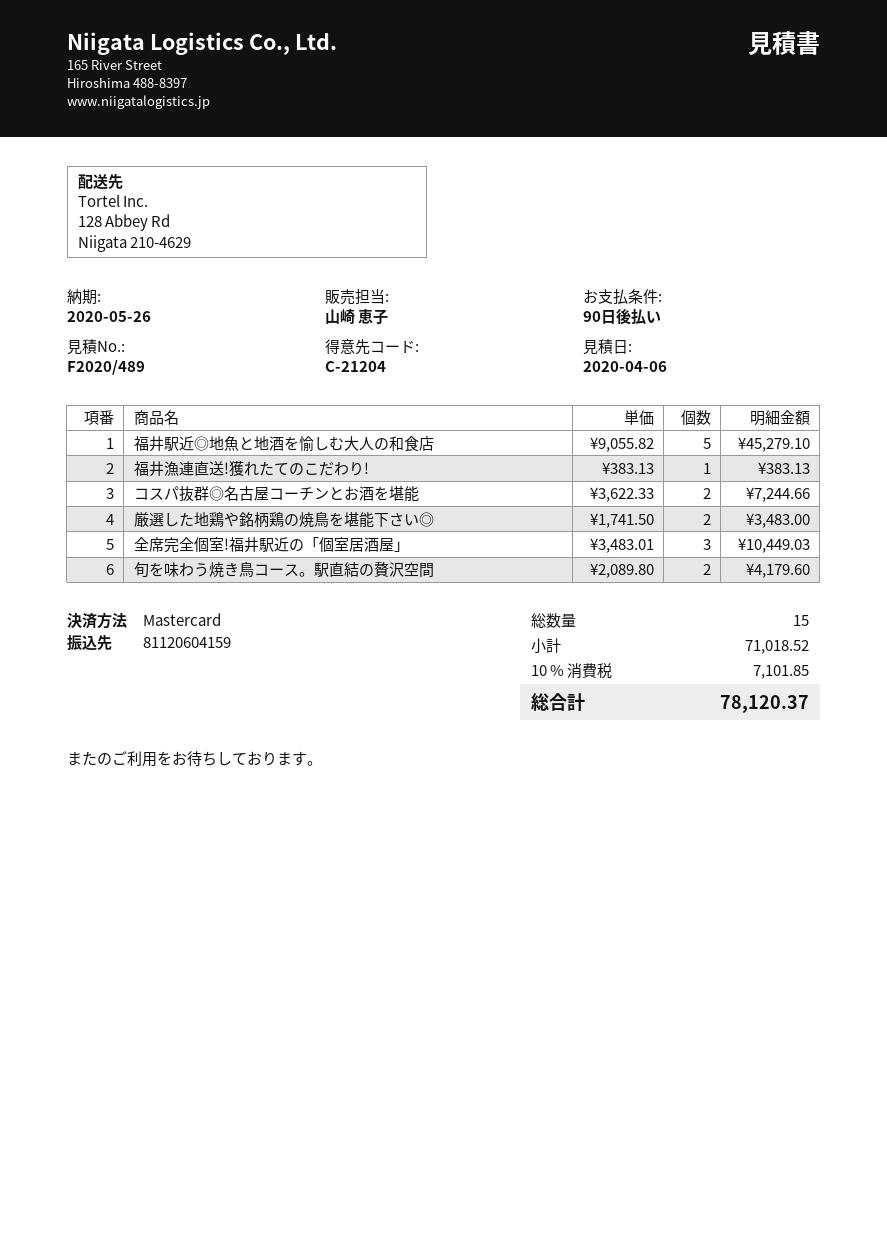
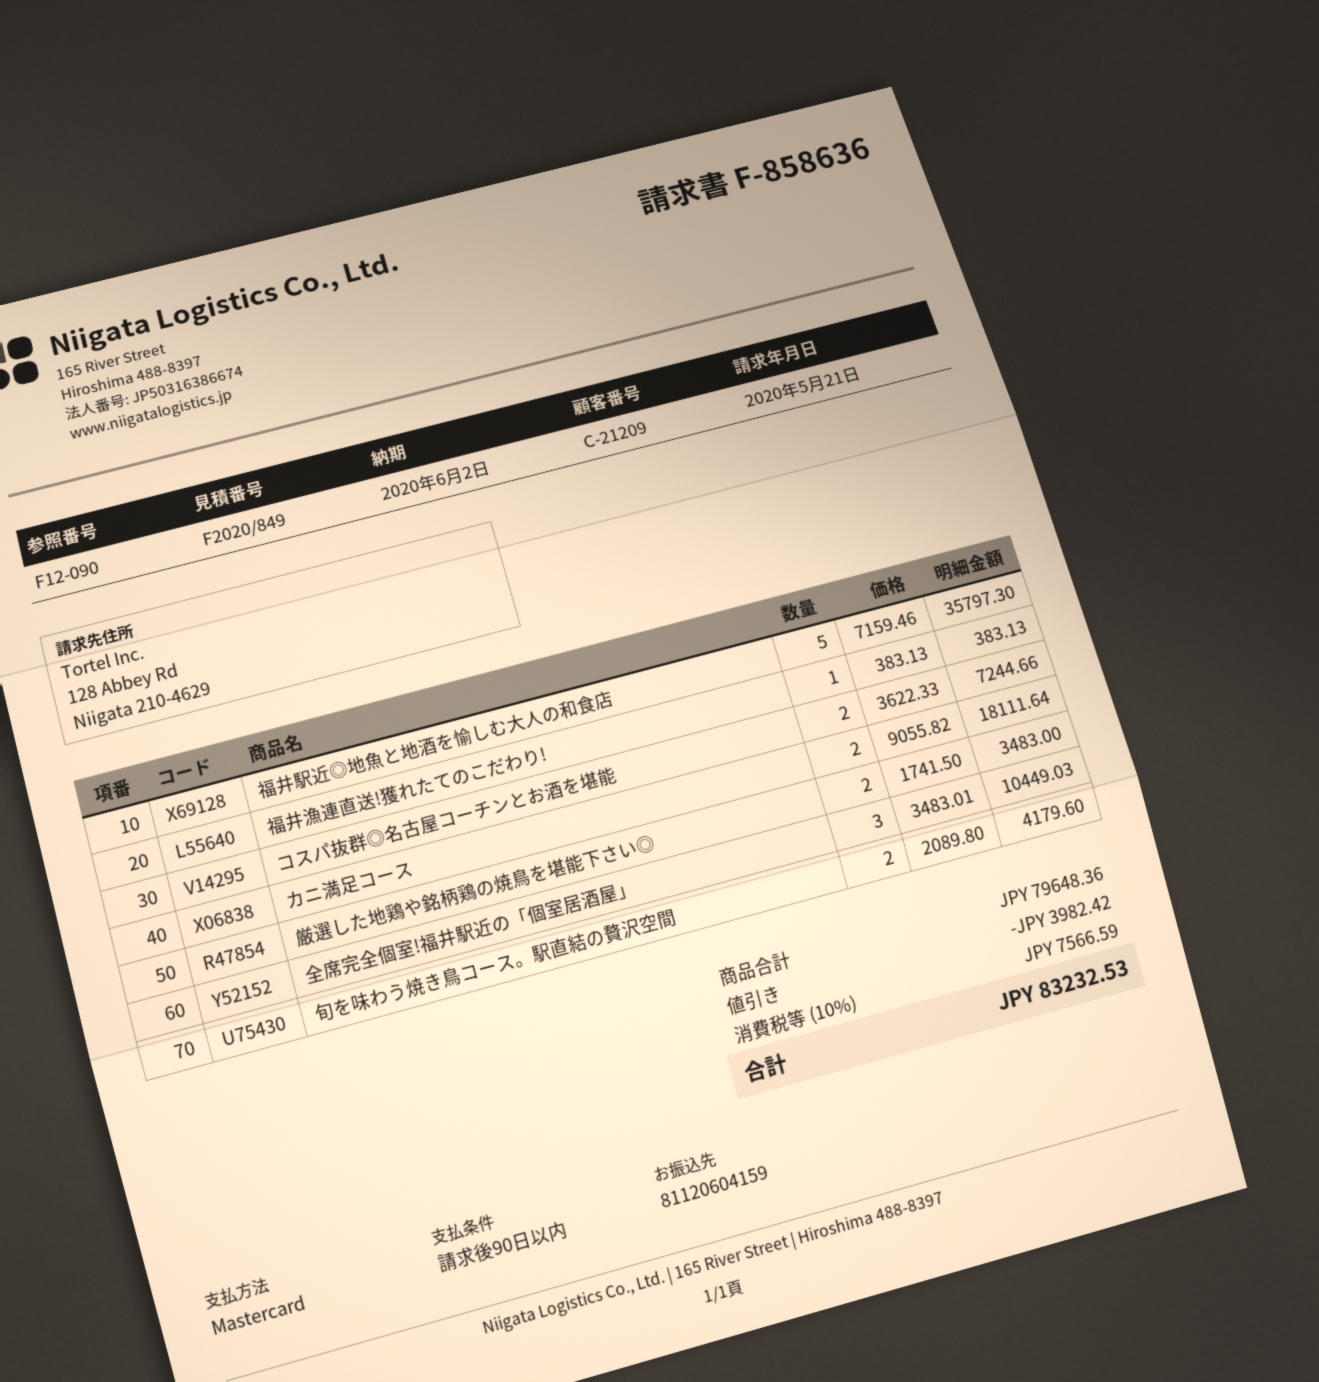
quote number: F2020/489 -> F2020/849
delivery date: 2020-05-26 -> 2020-06-02
customer number: C-21204 -> C-21209
福井駅近◎地魚と地酒を愉しむ大人の和食店: 5 x 9055.82 = 45279.10 -> 5 x 7159.46 = 35797.30
カニ満足コース: none -> 2 x 9055.82 = 18111.64
subtotal: 71018.52 -> 79648.36
discount: none -> 3982.42
tax: 10% = 7101.85 -> 10% = 7566.59
total: 78120.37 -> 83232.53

